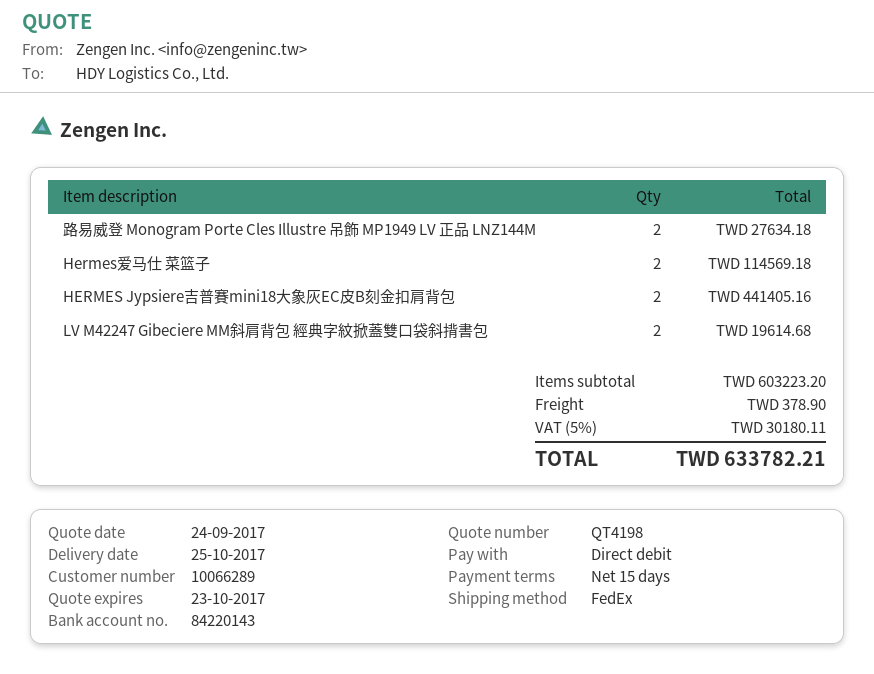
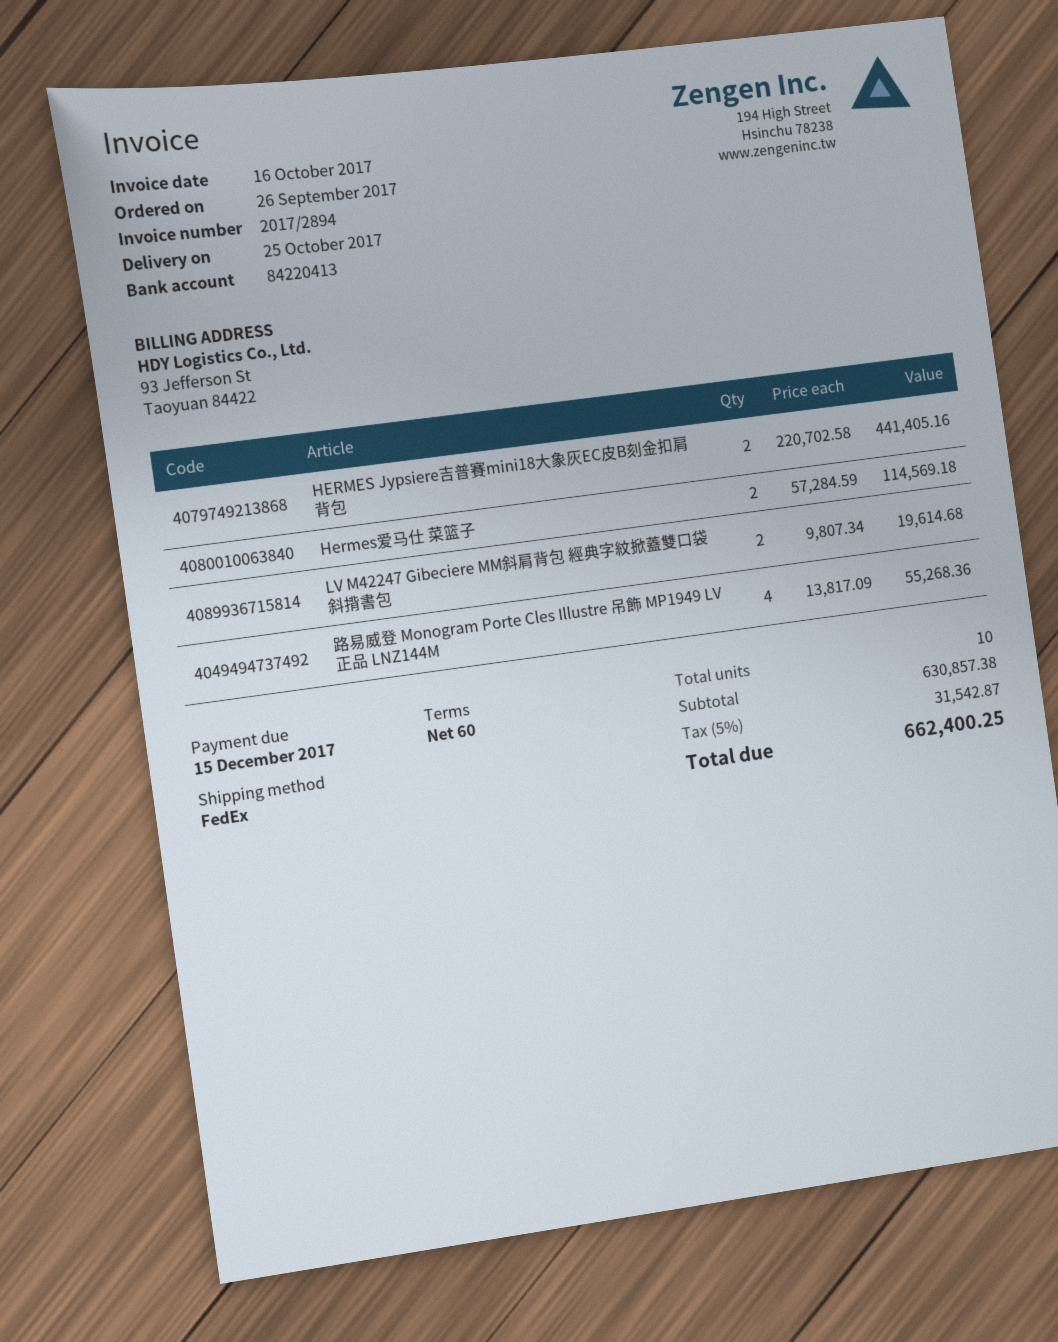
payment terms: 15 days -> 60 days
bank account: 84220143 -> 84220413
路易威登 Monogram Porte Cles Illustre 吊飾 MP1949 LV 正品 LNZ144M: 2 for 27634.18 -> 4 for 55268.36
subtotal: 603223.20 -> 630857.38
shipping: 378.90 -> none
tax: 5% = 30180.11 -> 5% = 31542.87
total: 633782.21 -> 662400.25

